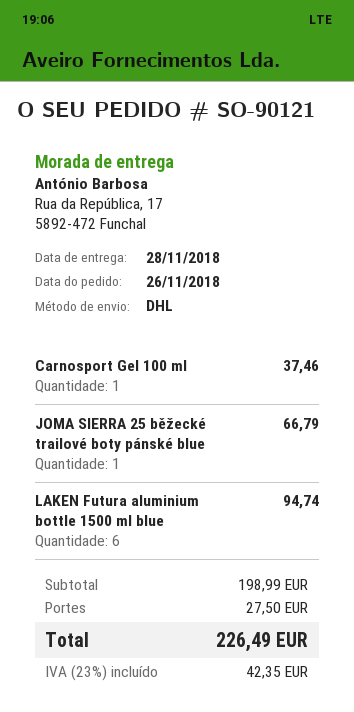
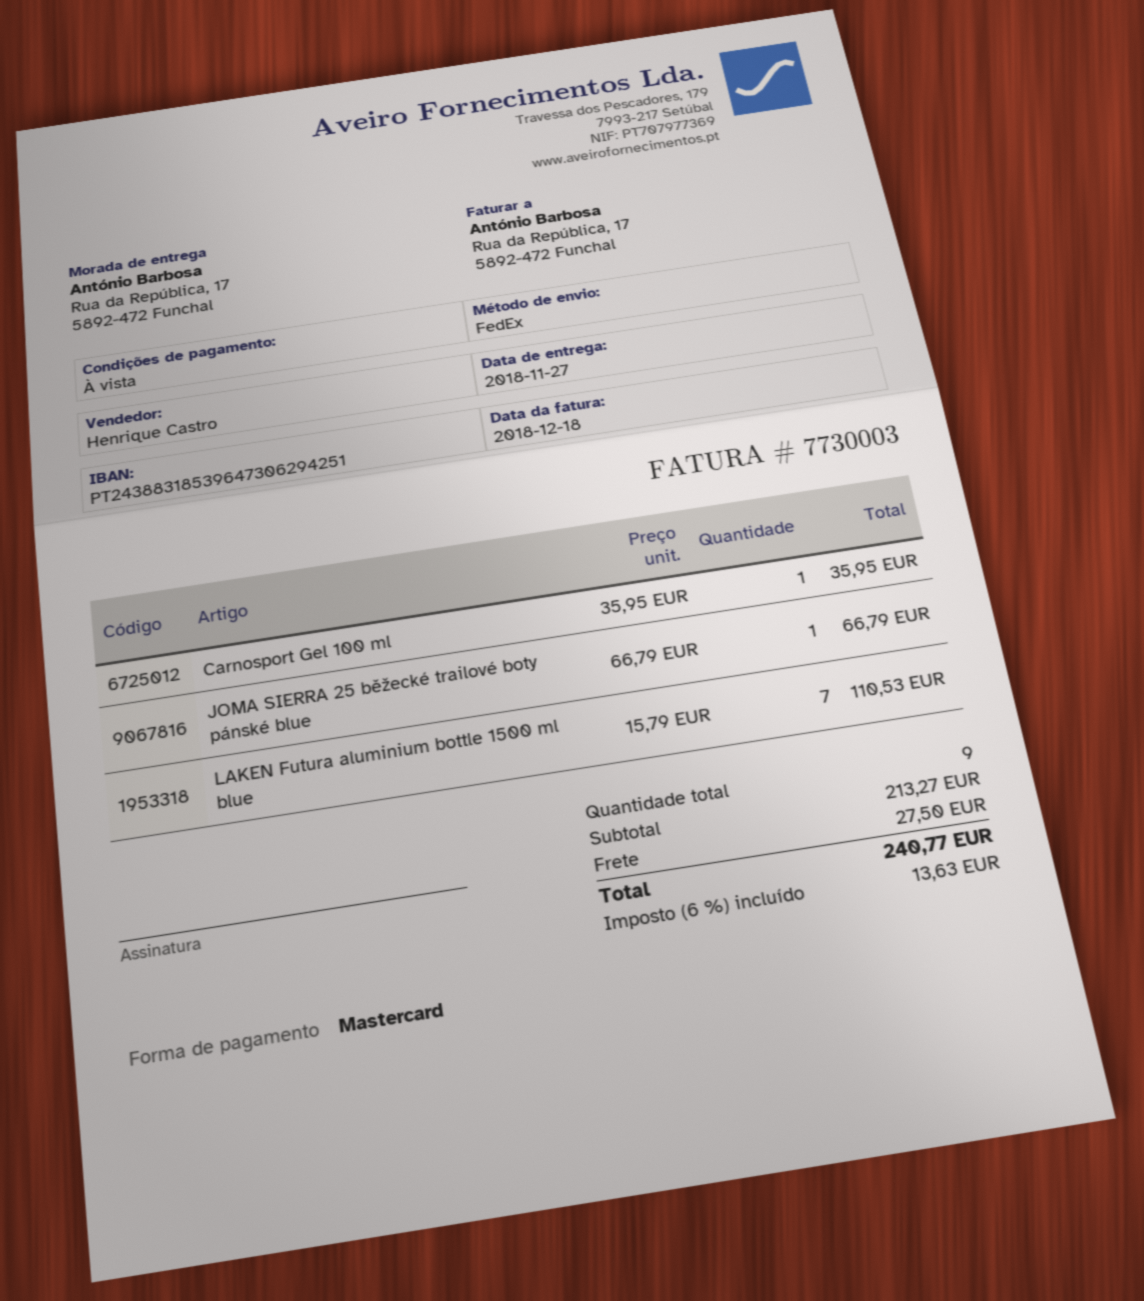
delivery date: 2018-11-28 -> 2018-11-27
shipping method: DHL -> FedEx
Carnosport Gel 100 ml: 1 for 37.46 -> 1 for 35.95
LAKEN Futura aluminium bottle 1500 ml blue: 6 for 94.74 -> 7 for 110.53
subtotal: 198.99 -> 213.27
tax: 23% = 42.35 -> 6% = 13.63
total: 226.49 -> 240.77

